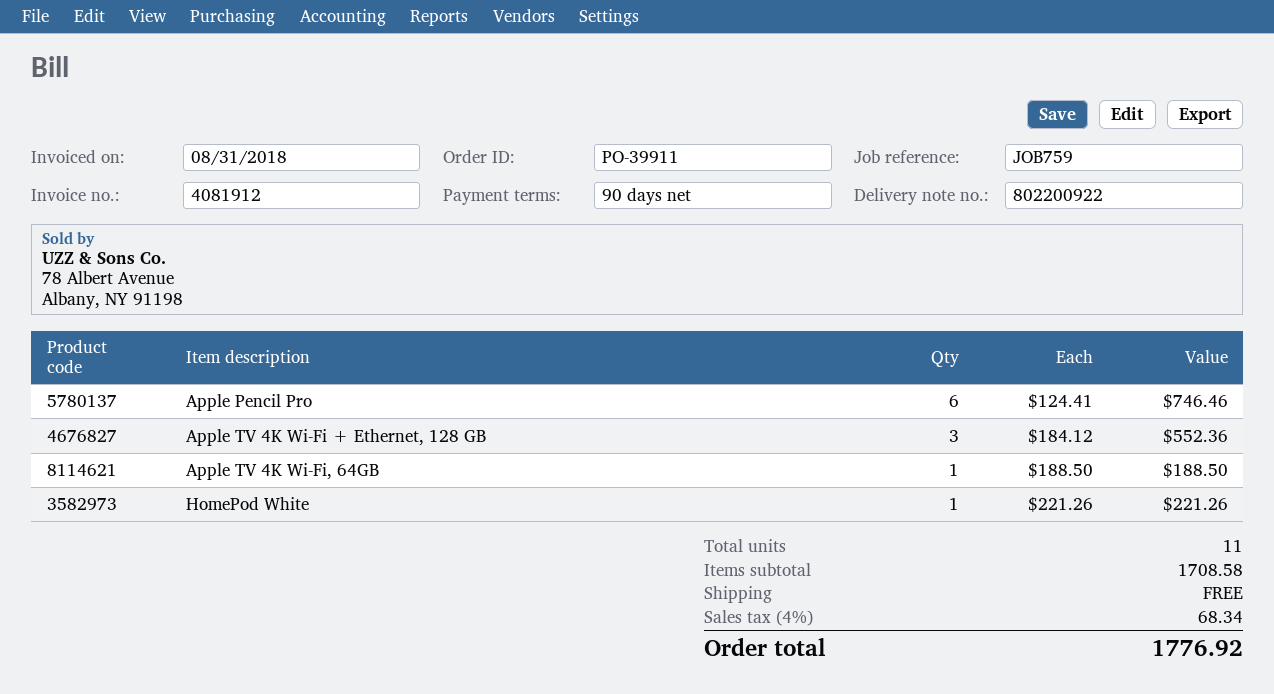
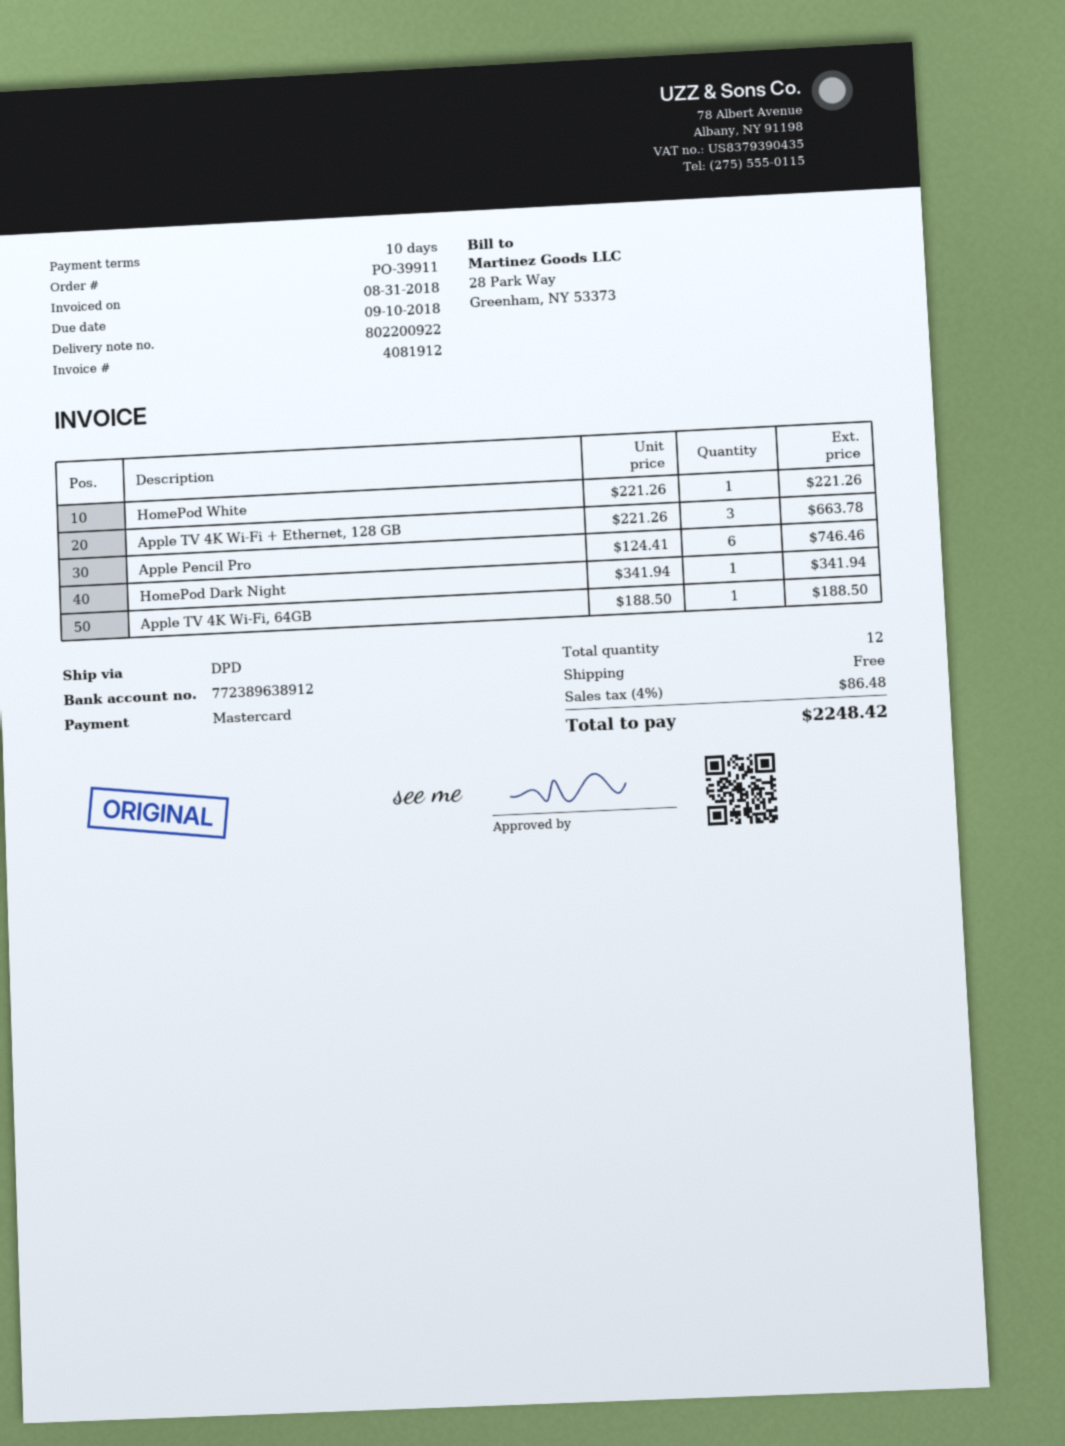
payment terms: 90 days -> 10 days
Apple TV 4K Wi-Fi + Ethernet, 128 GB: 3 x 184.12 = 552.36 -> 3 x 221.26 = 663.78
HomePod Dark Night: none -> 1 x 341.94 = 341.94
total quantity: 11 -> 12
tax: 4% = 68.34 -> 4% = 86.48
total: 1776.92 -> 2248.42

